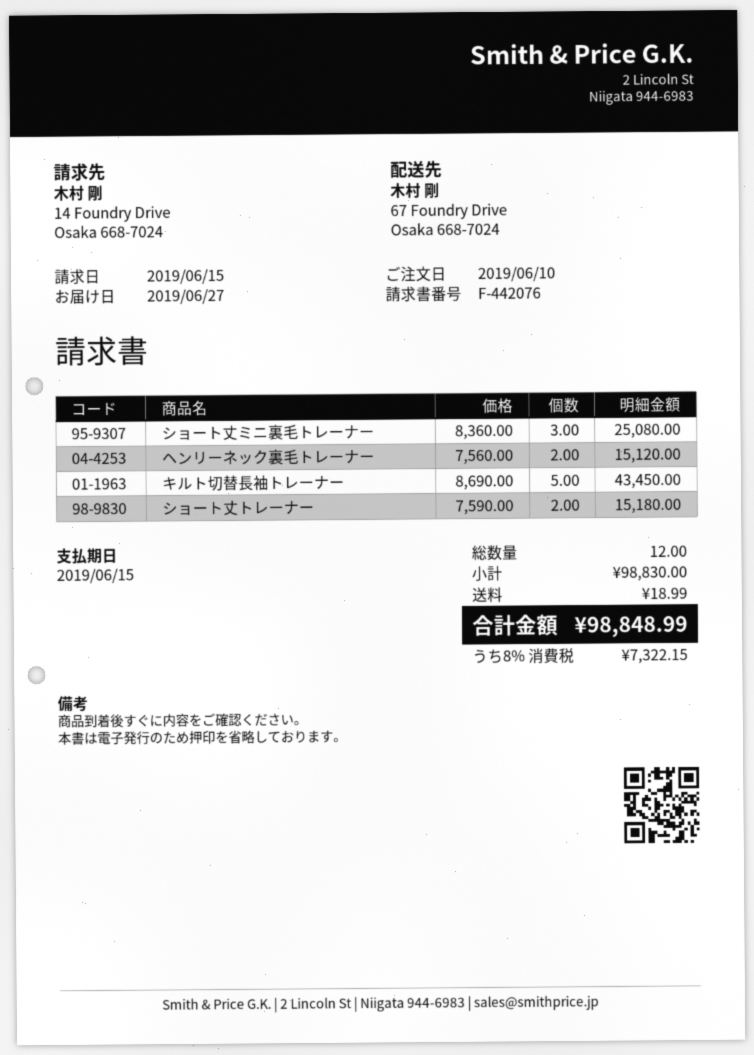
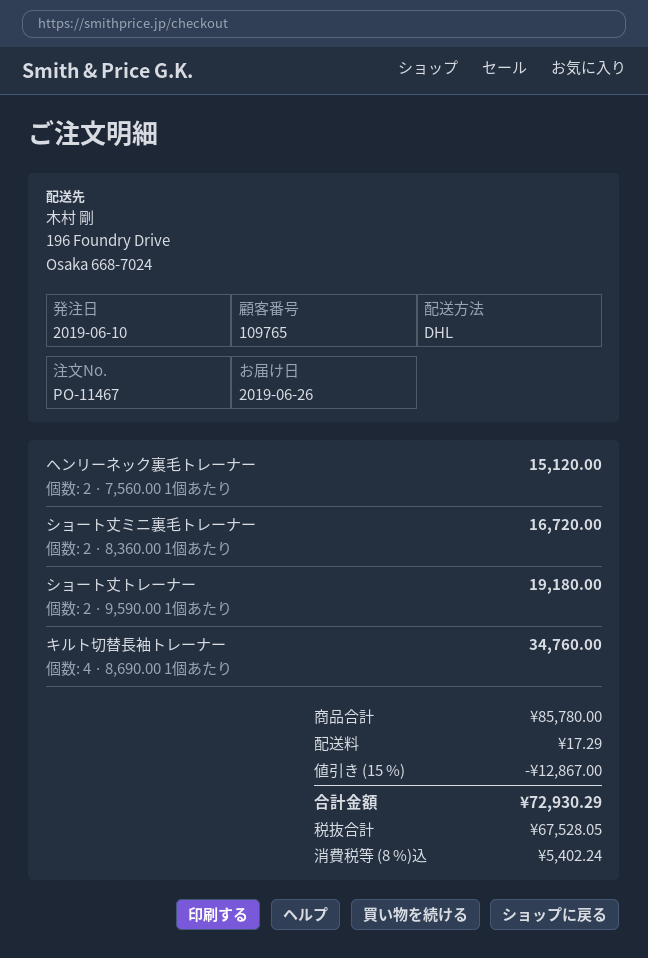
delivery date: 2019-06-27 -> 2019-06-26
ship to: 67 Foundry Drive, Osaka 668-7024 -> 196 Foundry Drive, Osaka 668-7024
ショート丈ミニ裏毛トレーナー: 3 x 8360.00 = 25080.00 -> 2 x 8360.00 = 16720.00
キルト切替長袖トレーナー: 5 x 8690.00 = 43450.00 -> 4 x 8690.00 = 34760.00
ショート丈トレーナー: 2 x 7590.00 = 15180.00 -> 2 x 9590.00 = 19180.00
subtotal: 98830.00 -> 85780.00
discount: none -> 15% = 12867.00
shipping: 18.99 -> 17.29
tax: 8% = 7322.15 -> 8% = 5402.24
total: 98848.99 -> 72930.29

